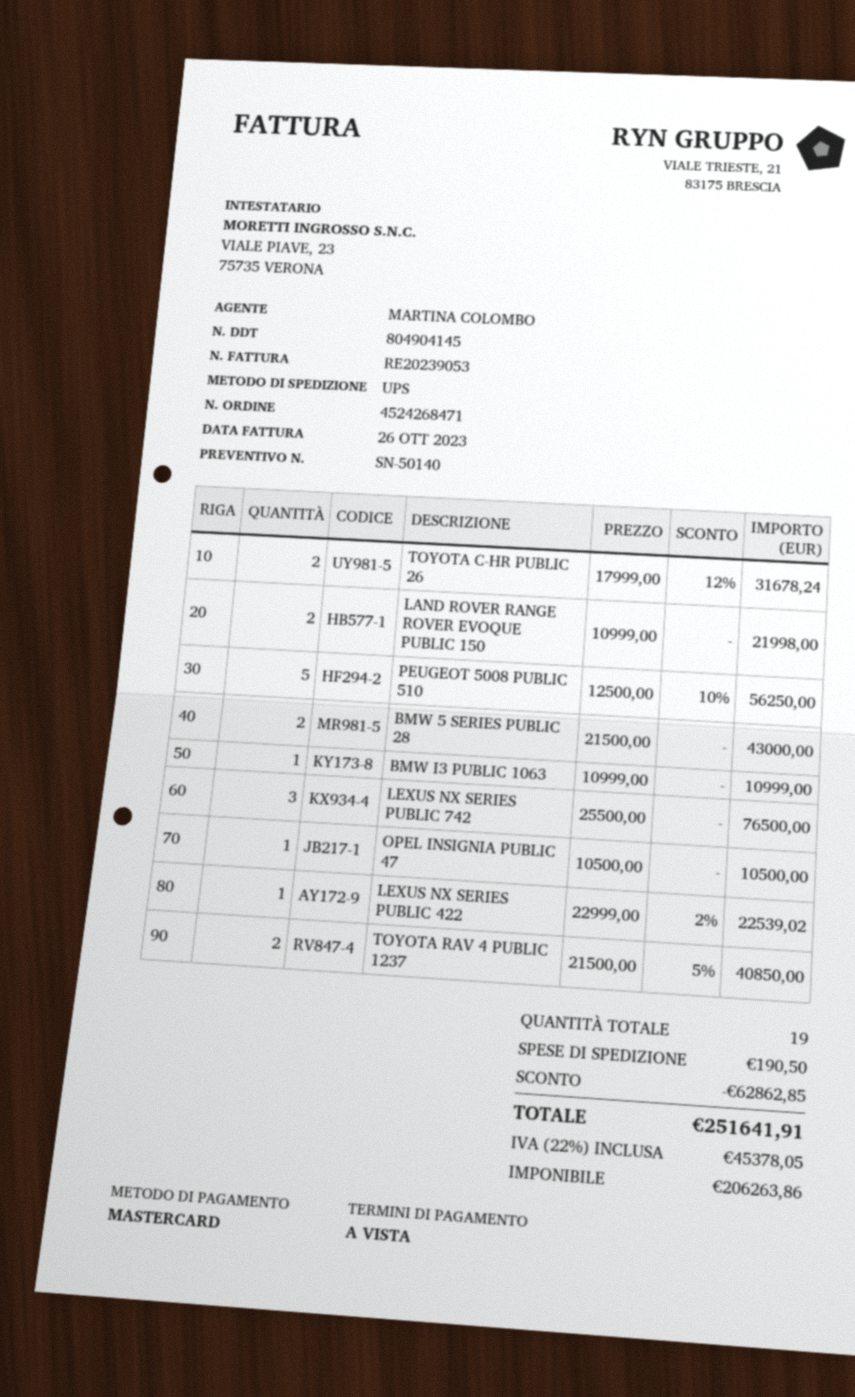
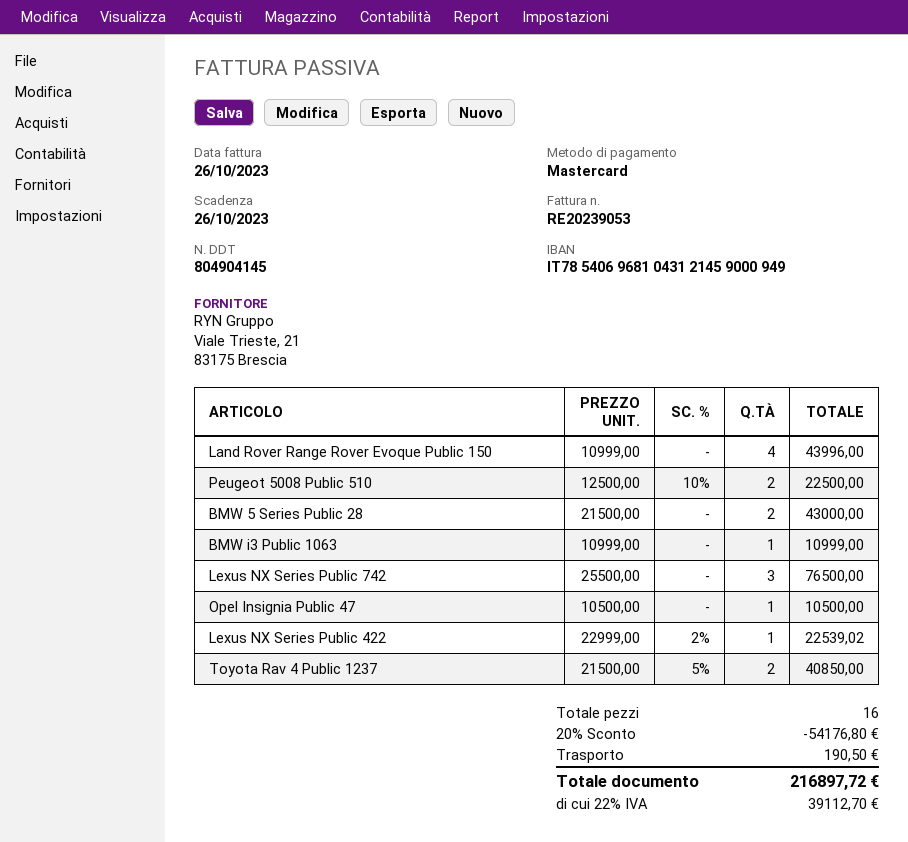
TOYOTA C-HR PUBLIC 26: 2 x 17999.00 - 12% = 31678.24 -> none
LAND ROVER RANGE ROVER EVOQUE PUBLIC 150: 2 x 10999.00 = 21998.00 -> 4 x 10999.00 = 43996.00
PEUGEOT 5008 PUBLIC 510: 5 x 12500.00 - 10% = 56250.00 -> 2 x 12500.00 - 10% = 22500.00
total quantity: 19 -> 16
discount: 62862.85 -> 54176.80
tax: 22% = 45378.05 -> 22% = 39112.70
total: 251641.91 -> 216897.72

